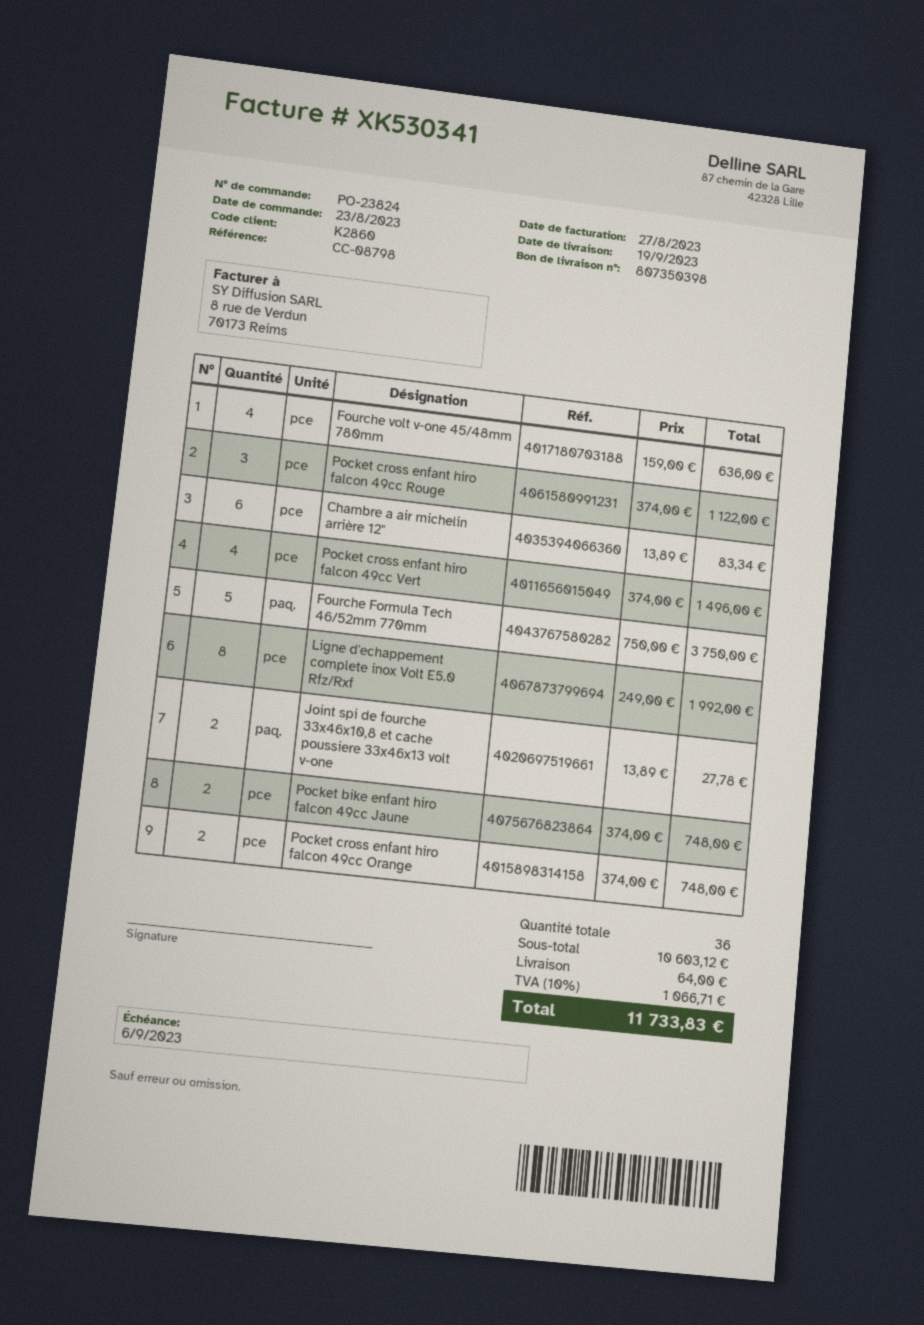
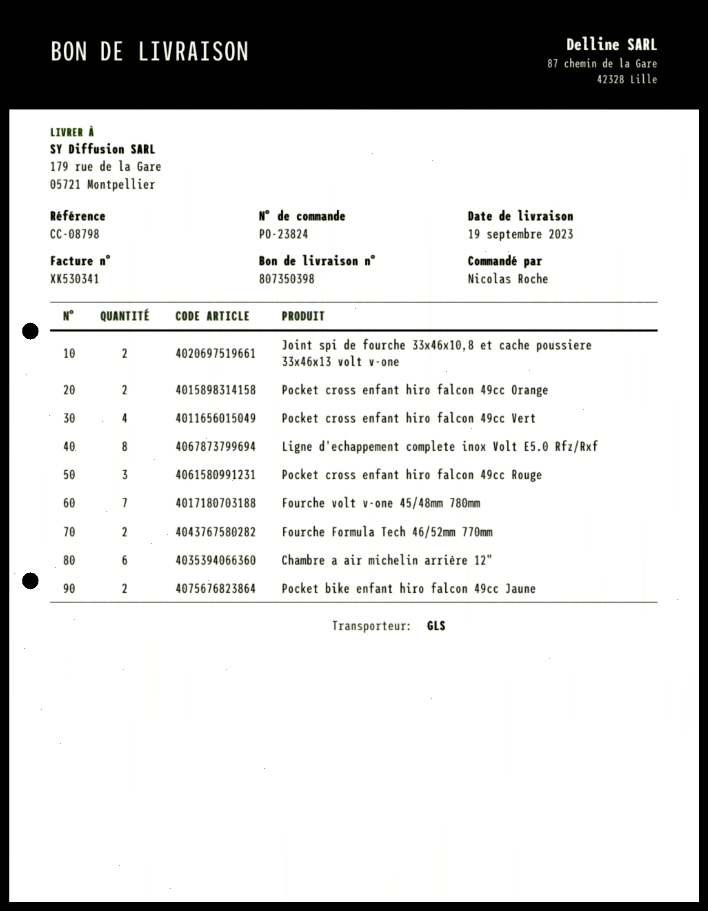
Fourche volt v-one 45/48mm 780mm: 4 -> 7
Fourche Formula Tech 46/52mm 770mm: 5 -> 2

